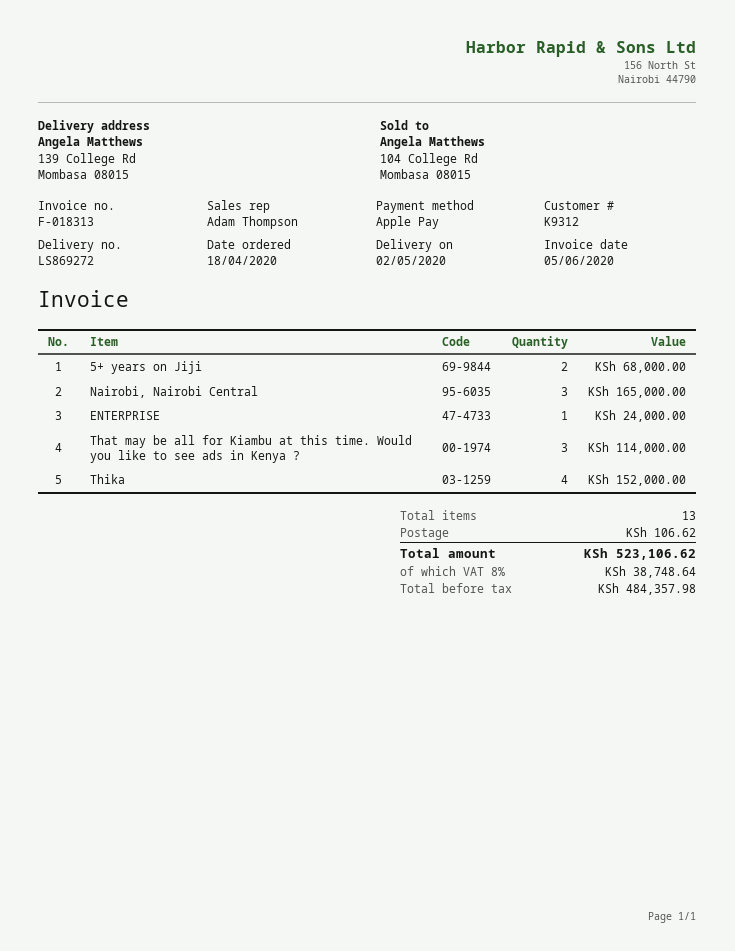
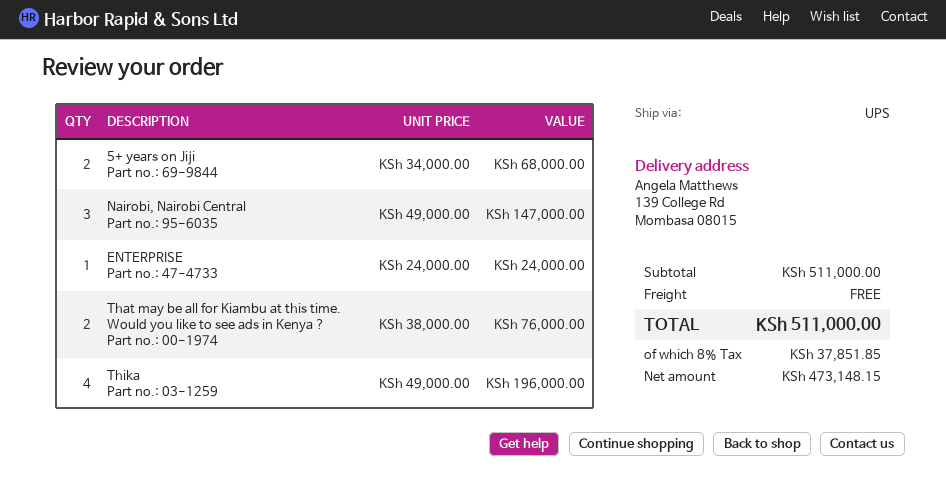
Nairobi, Nairobi Central: 3 for 165000.00 -> 3 for 147000.00
That may be all for Kiambu at this time. Would you like to see ads in Kenya ?: 3 for 114000.00 -> 2 for 76000.00
Thika: 4 for 152000.00 -> 4 for 196000.00
shipping: 106.62 -> 0.00
net: 484357.98 -> 473148.15
tax: 8% = 38748.64 -> 8% = 37851.85
total: 523106.62 -> 511000.00

